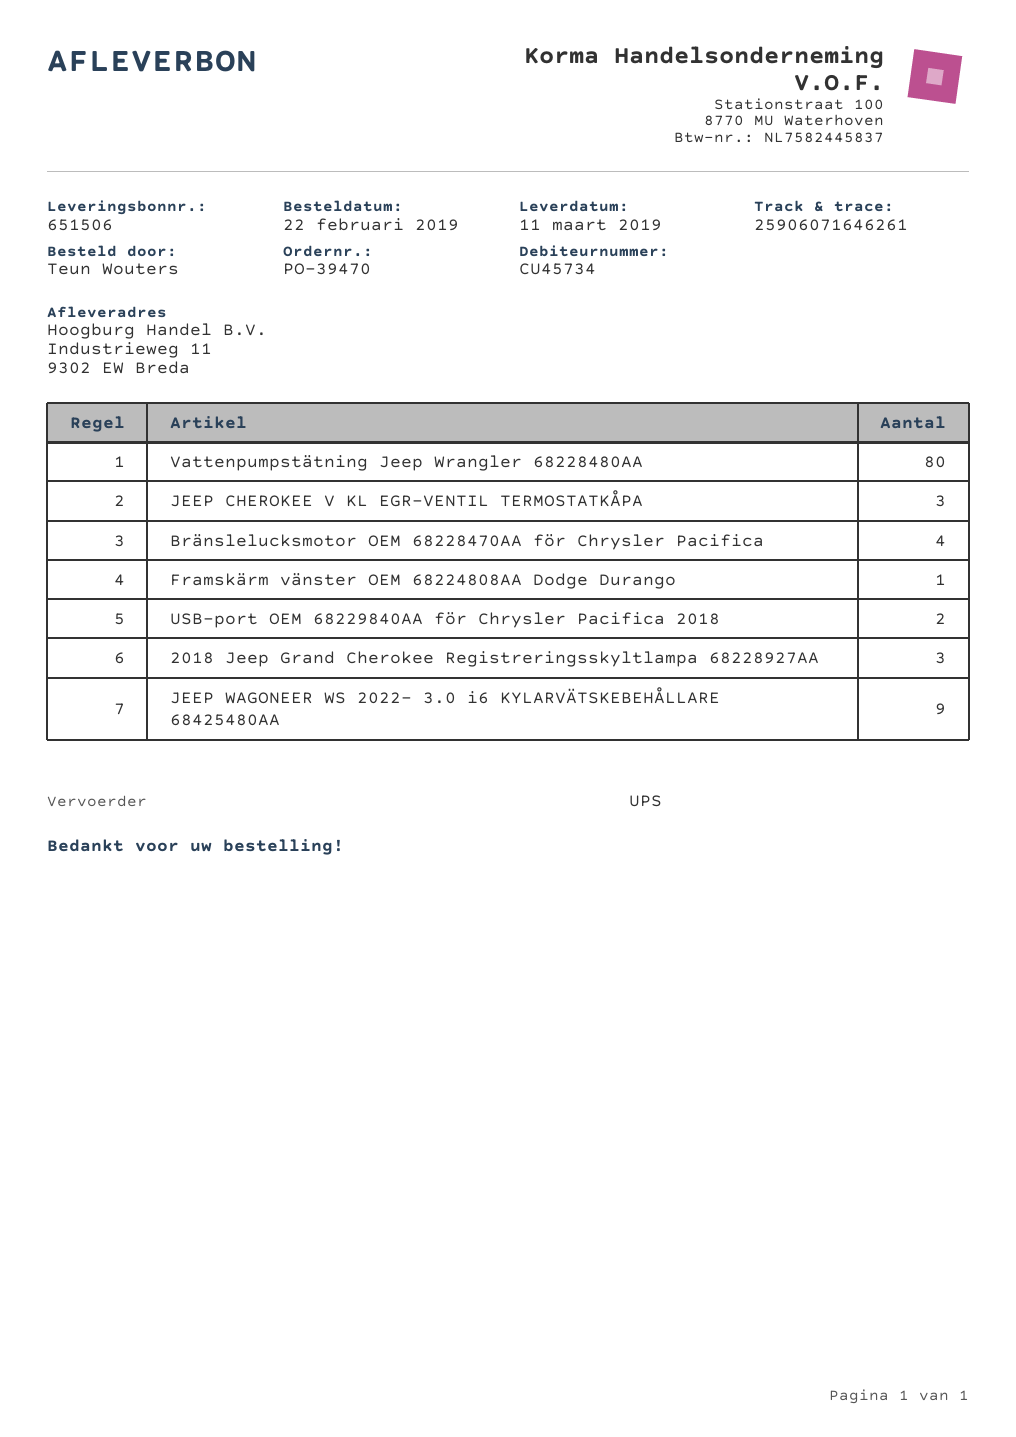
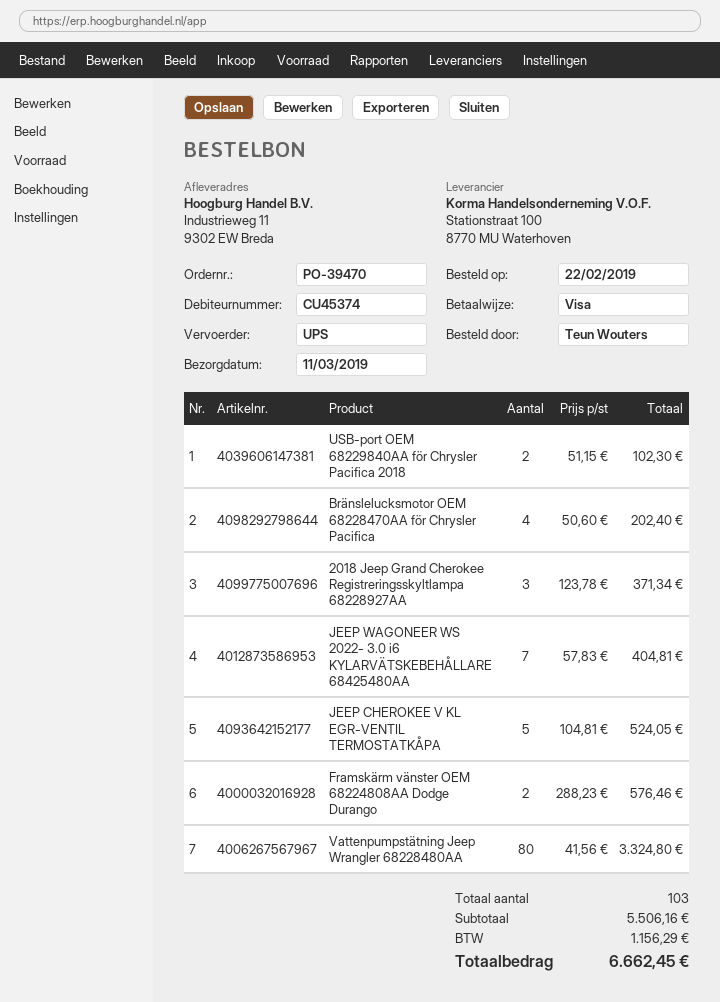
customer number: CU45734 -> CU45374
JEEP CHEROKEE V KL EGR-VENTIL TERMOSTATKÅPA: 3 -> 5
Framskärm vänster OEM 68224808AA Dodge Durango: 1 -> 2
JEEP WAGONEER WS 2022- 3.0 i6 KYLARVÄTSKEBEHÅLLARE 68425480AA: 9 -> 7

